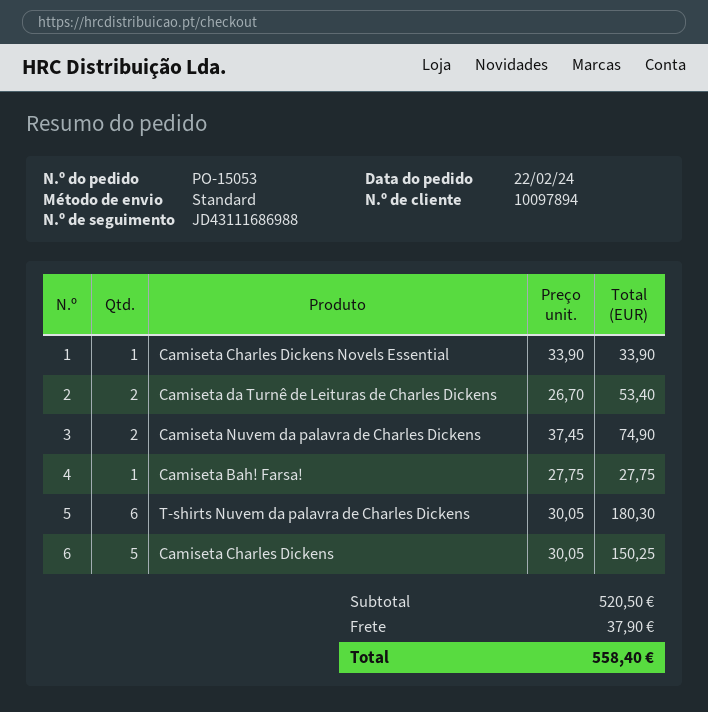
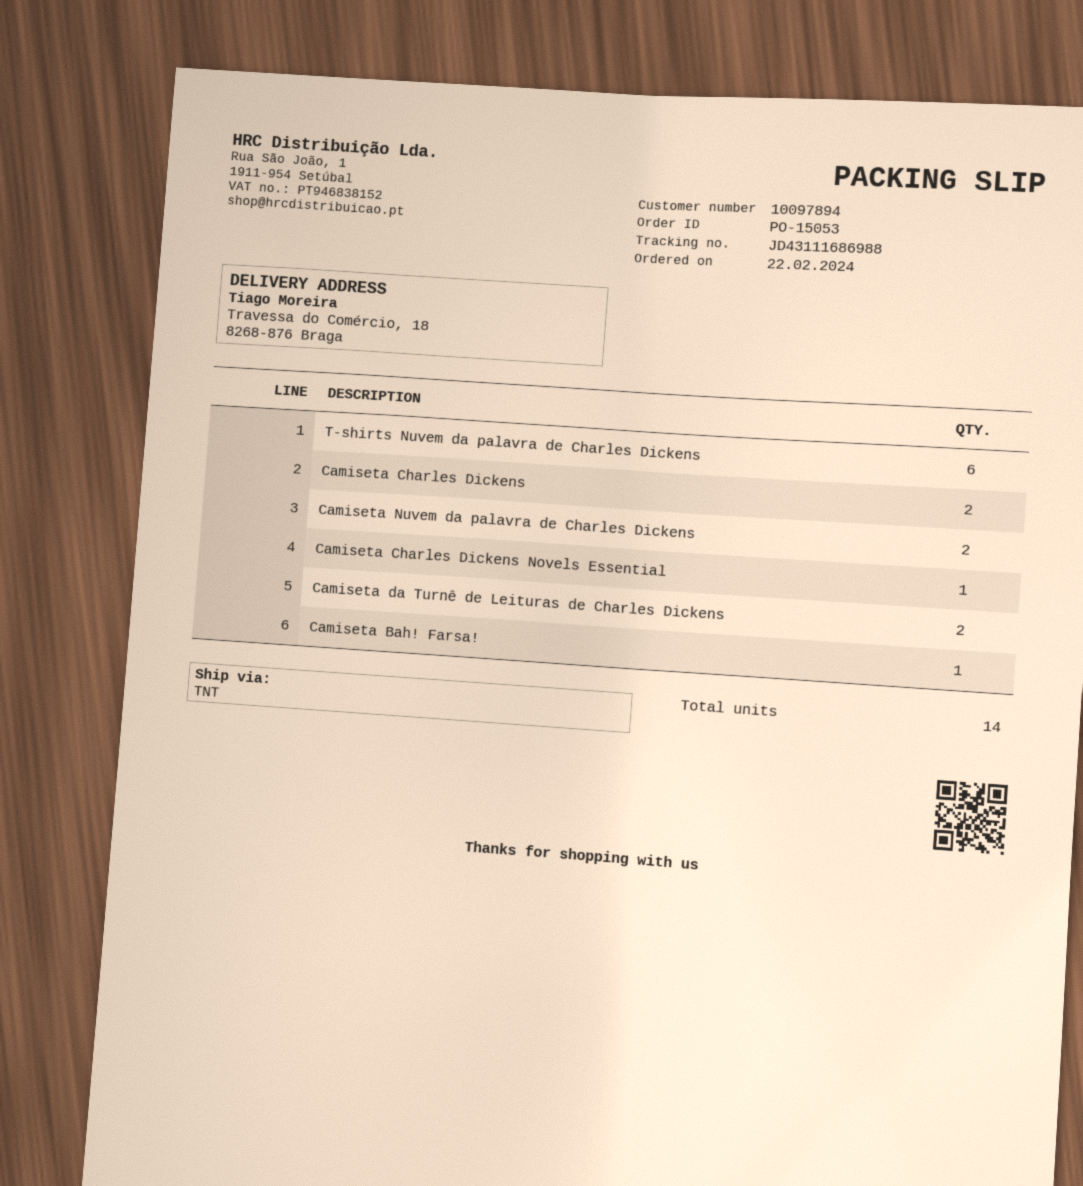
shipping method: standard -> TNT
Camiseta Charles Dickens: 5 -> 2

